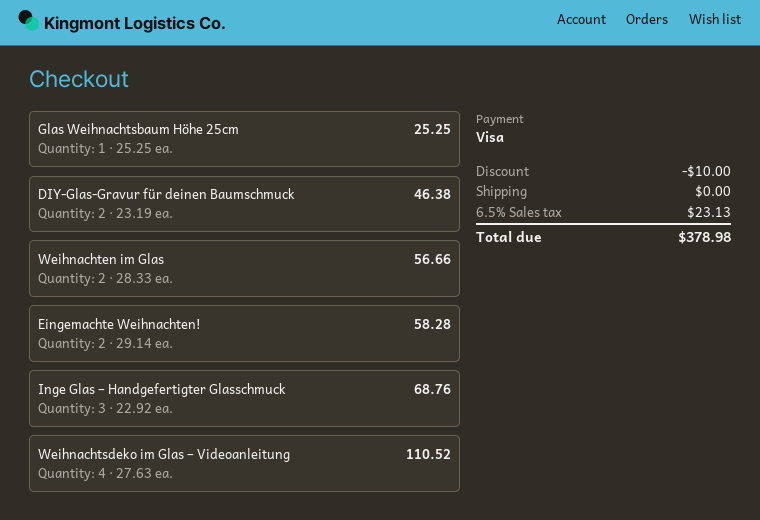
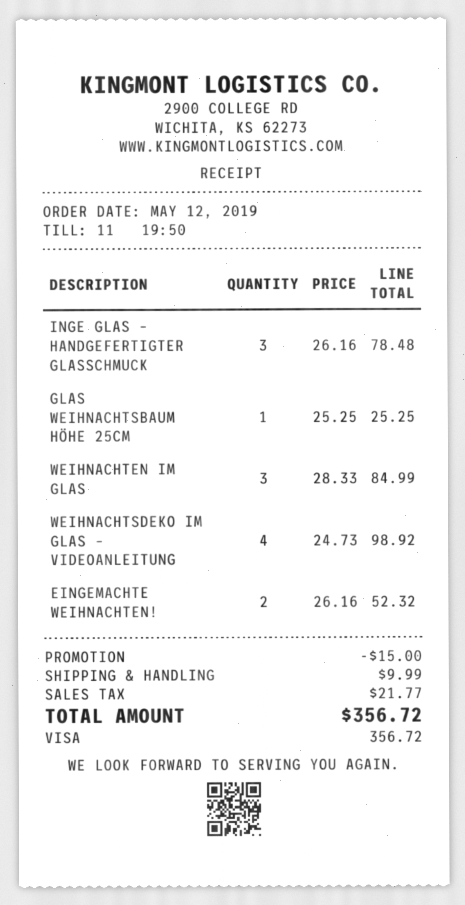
DIY-Glas-Gravur für deinen Baumschmuck: 2 x 23.19 = 46.38 -> none
Weihnachten im Glas: 2 x 28.33 = 56.66 -> 3 x 28.33 = 84.99
Eingemachte Weihnachten!: 2 x 29.14 = 58.28 -> 2 x 26.16 = 52.32
Inge Glas – Handgefertigter Glasschmuck: 3 x 22.92 = 68.76 -> 3 x 26.16 = 78.48
Weihnachtsdeko im Glas – Videoanleitung: 4 x 27.63 = 110.52 -> 4 x 24.73 = 98.92
discount: 10.00 -> 15.00
shipping: 0.00 -> 9.99
tax: 23.13 -> 21.77
total: 378.98 -> 356.72

